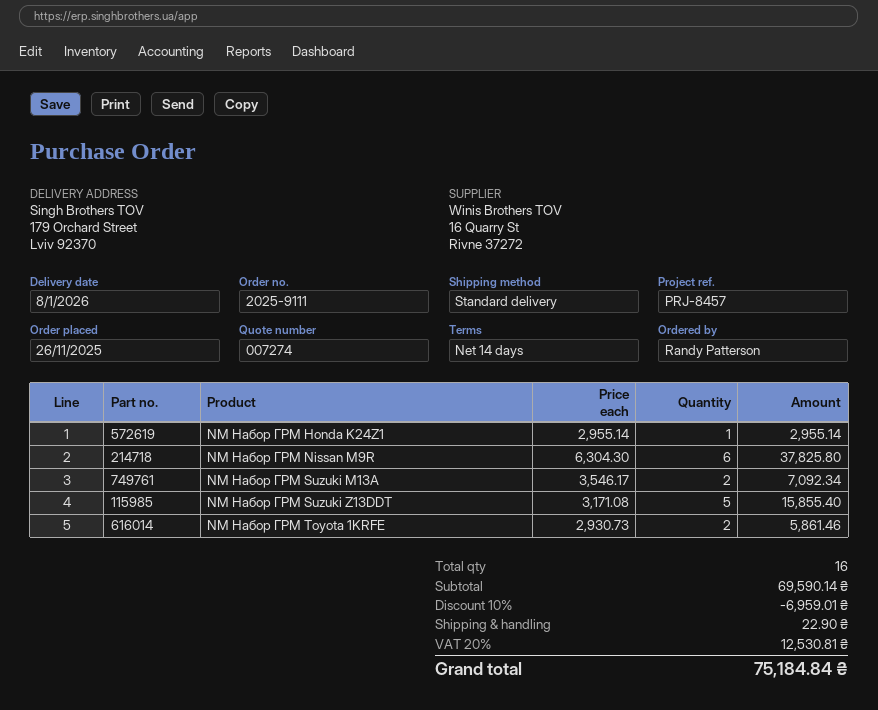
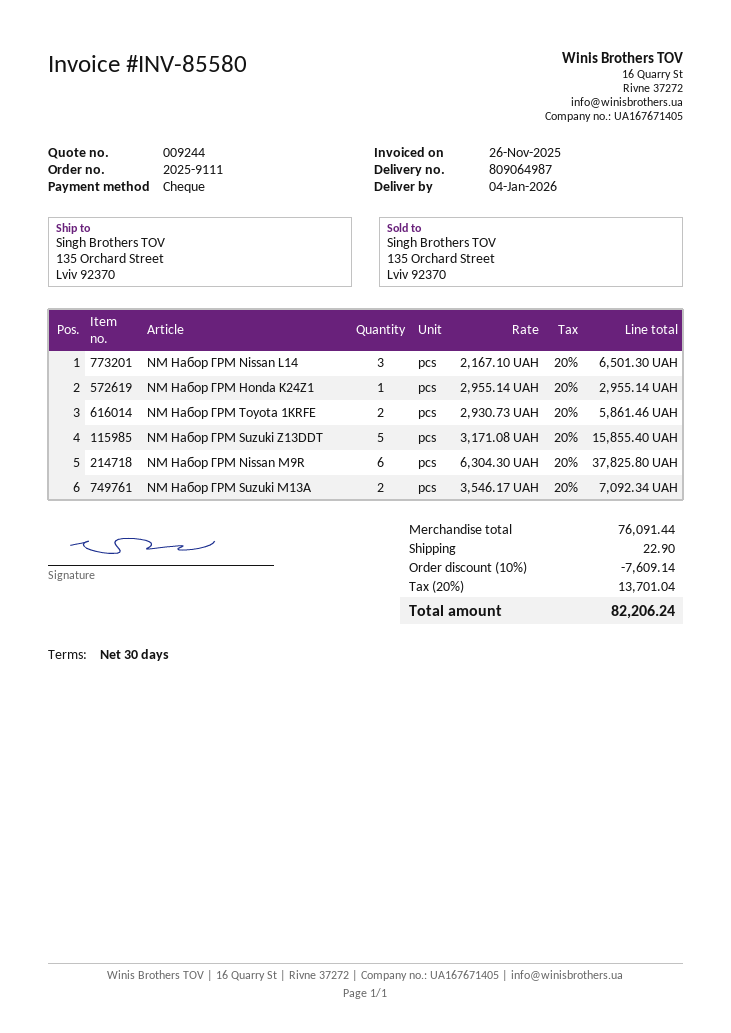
quote number: 007274 -> 009244
delivery date: 2026-01-08 -> 2026-01-04
payment terms: 14 days -> 30 days
ship to: 179 Orchard Street, Lviv 92370 -> 135 Orchard Street, Lviv 92370
NM Набор ГРМ Nissan L14: none -> 3 x 2167.10 = 6501.30
subtotal: 69590.14 -> 76091.44
discount: 10% = 6959.01 -> 10% = 7609.14
tax: 20% = 12530.81 -> 20% = 13701.04
total: 75184.84 -> 82206.24

